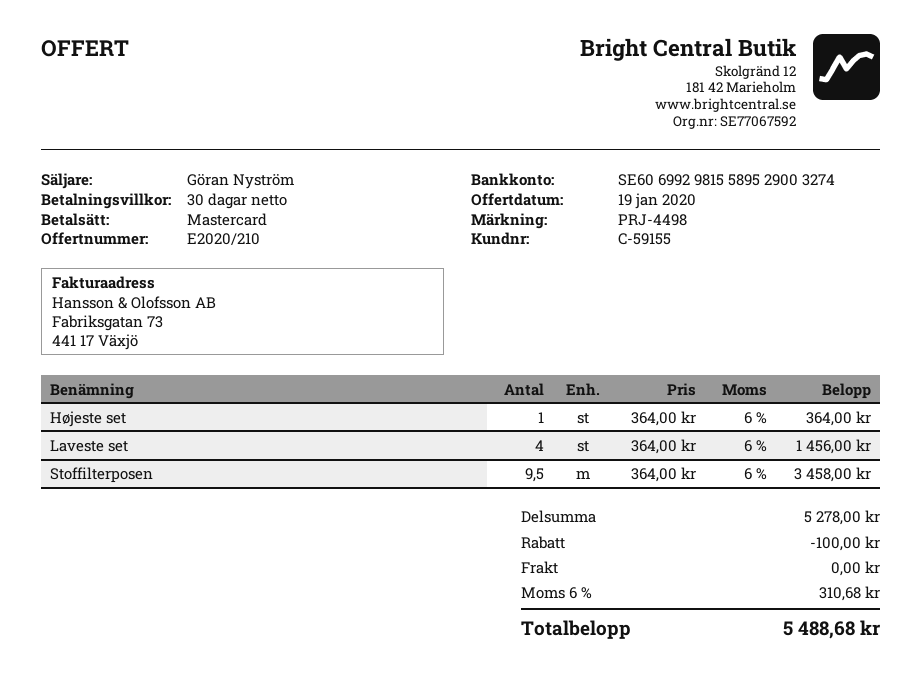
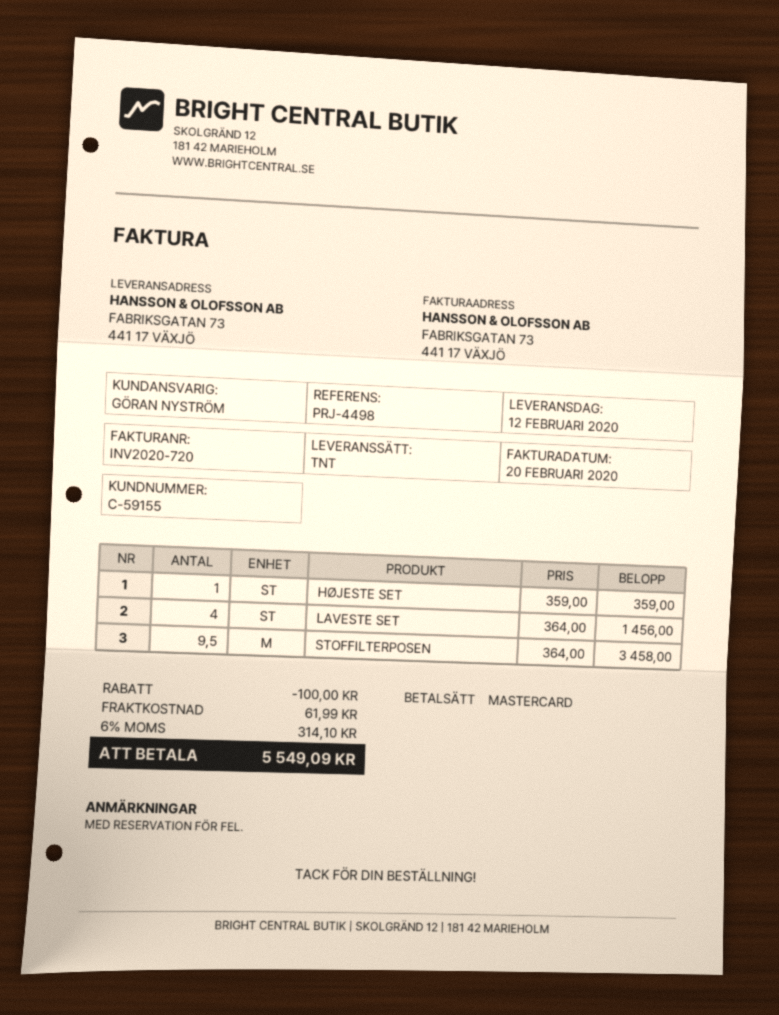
Højeste set: 1 x 364.00 = 364.00 -> 1 x 359.00 = 359.00
shipping: 0.00 -> 61.99
tax: 6% = 310.68 -> 6% = 314.10
total: 5488.68 -> 5549.09

